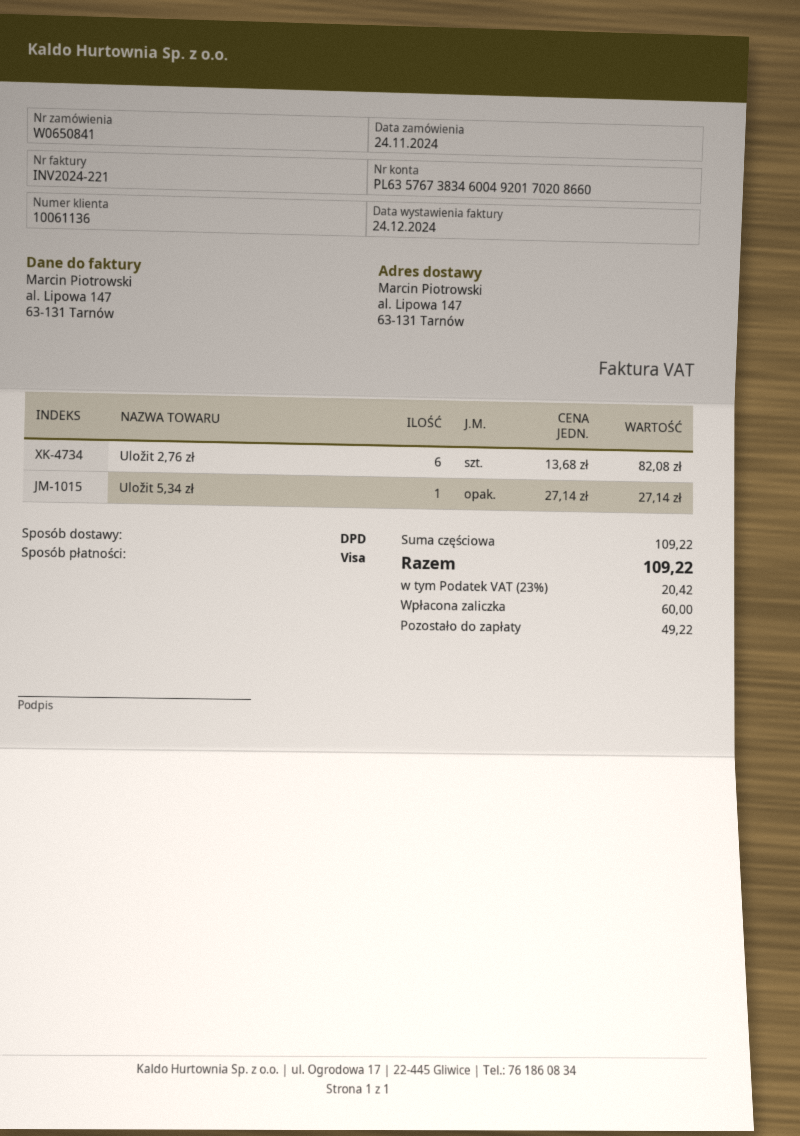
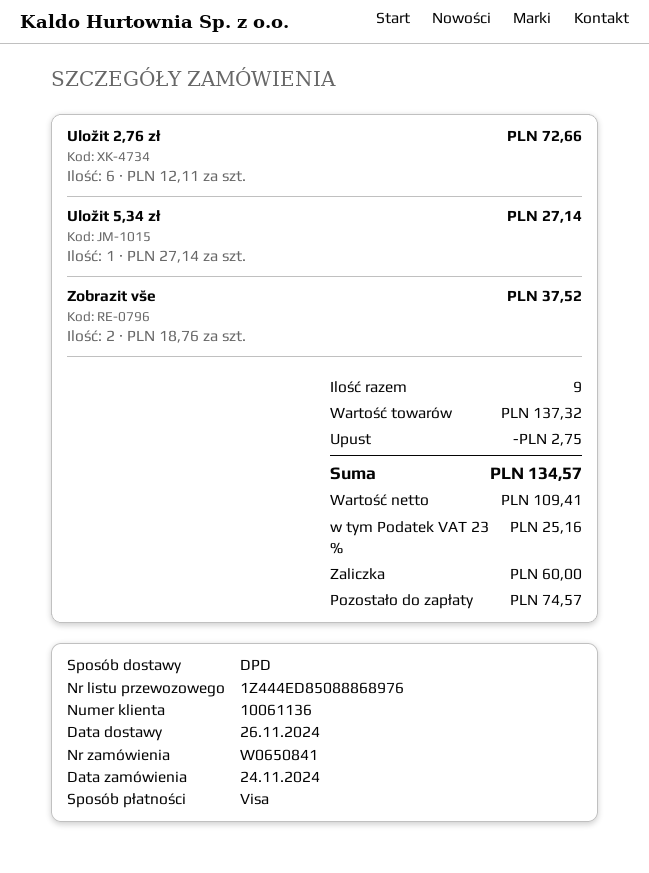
Uložit 2,76 zł: 6 x 13.68 = 82.08 -> 6 x 12.11 = 72.66
Zobrazit vše: none -> 2 x 18.76 = 37.52
subtotal: 109.22 -> 137.32
discount: none -> 2.75
tax: 23% = 20.42 -> 23% = 25.16
total: 109.22 -> 134.57
balance: 49.22 -> 74.57

